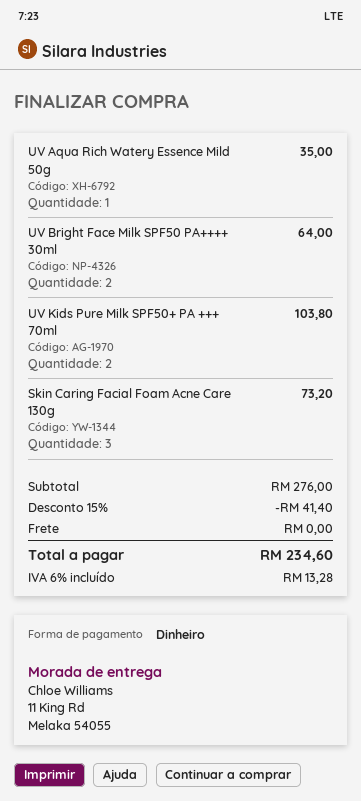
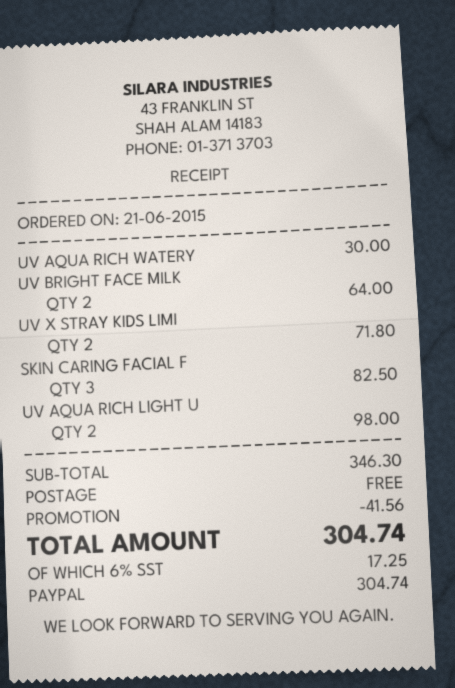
payment method: cash -> PayPal
UV Aqua Rich Watery Essence Mild 50g: 1 for 35.00 -> 1 for 30.00
UV Kids Pure Milk SPF50+ PA +++ 70ml: 2 for 103.80 -> none
Skin Caring Facial Foam Acne Care 130g: 3 for 73.20 -> 3 for 82.50
UV X STRAY KIDS LIMI: none -> 2 for 71.80
UV AQUA RICH LIGHT U: none -> 2 for 98.00
subtotal: 276.00 -> 346.30
discount: 41.40 -> 41.56
tax: 6% = 13.28 -> 6% = 17.25
total: 234.60 -> 304.74

